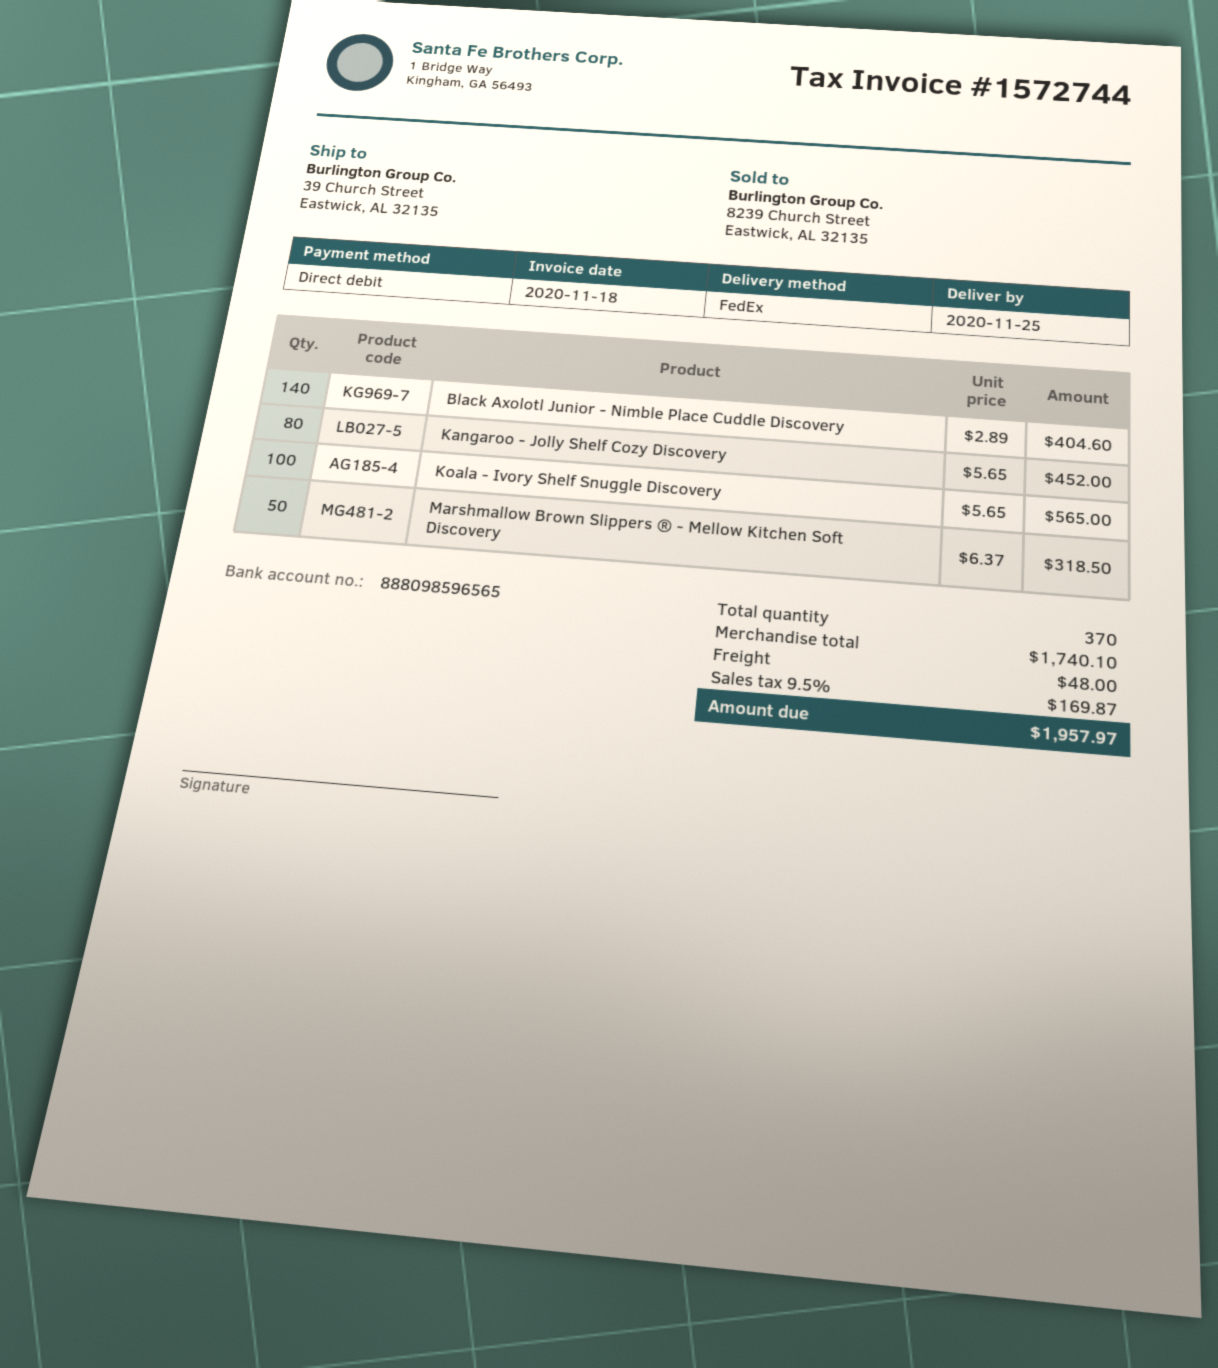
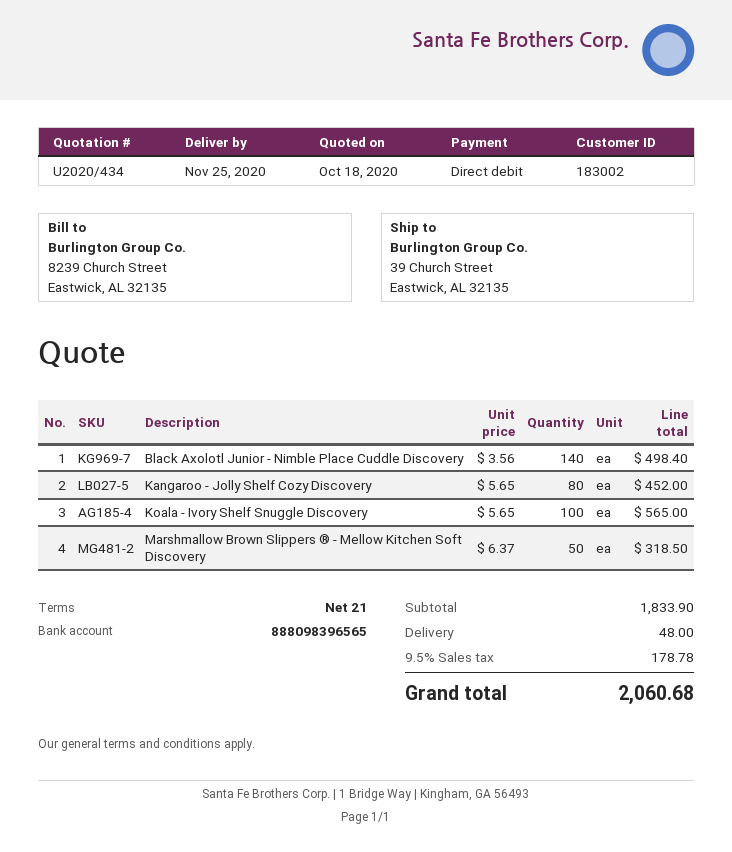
bank account: 888098596565 -> 888098396565
Black Axolotl Junior - Nimble Place Cuddle Discovery: 140 x 2.89 = 404.60 -> 140 x 3.56 = 498.40
subtotal: 1740.10 -> 1833.90
tax: 9.5% = 169.87 -> 9.5% = 178.78
total: 1957.97 -> 2060.68

